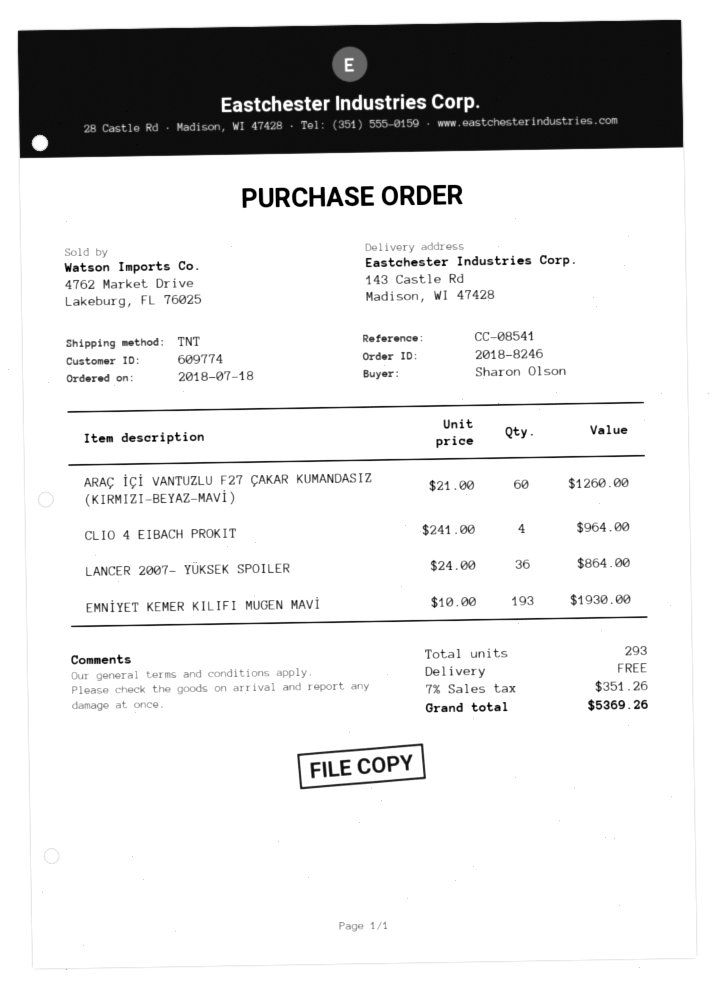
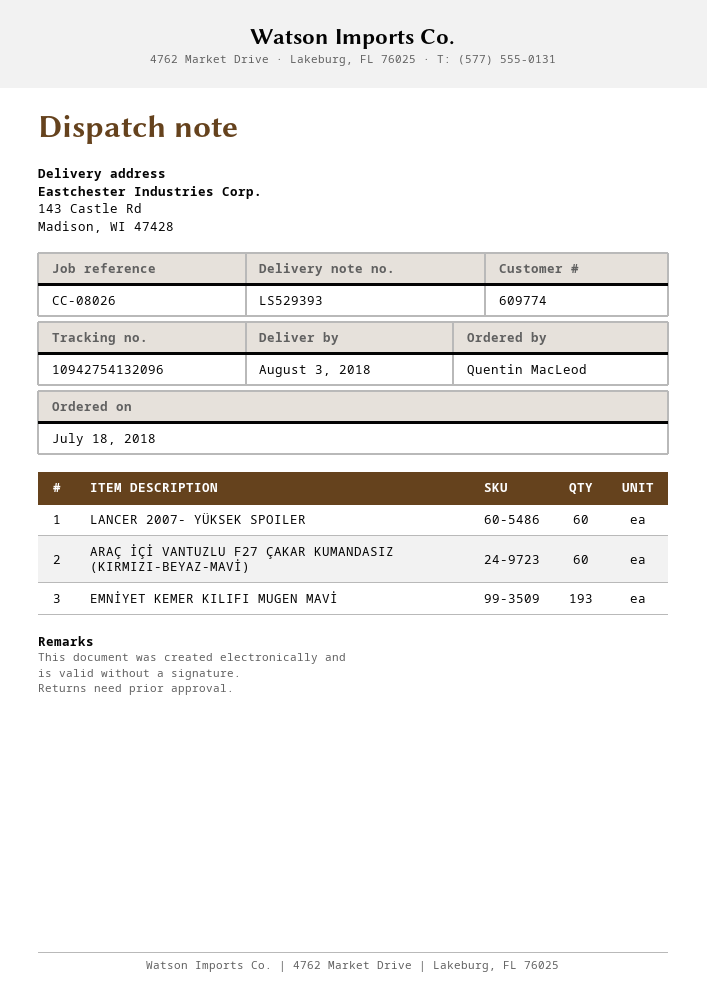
reference: CC-08541 -> CC-08026
ordered by: Sharon Olson -> Quentin MacLeod
CLIO 4 EIBACH PROKIT: 4 -> none
LANCER 2007- YÜKSEK SPOILER: 36 -> 60

